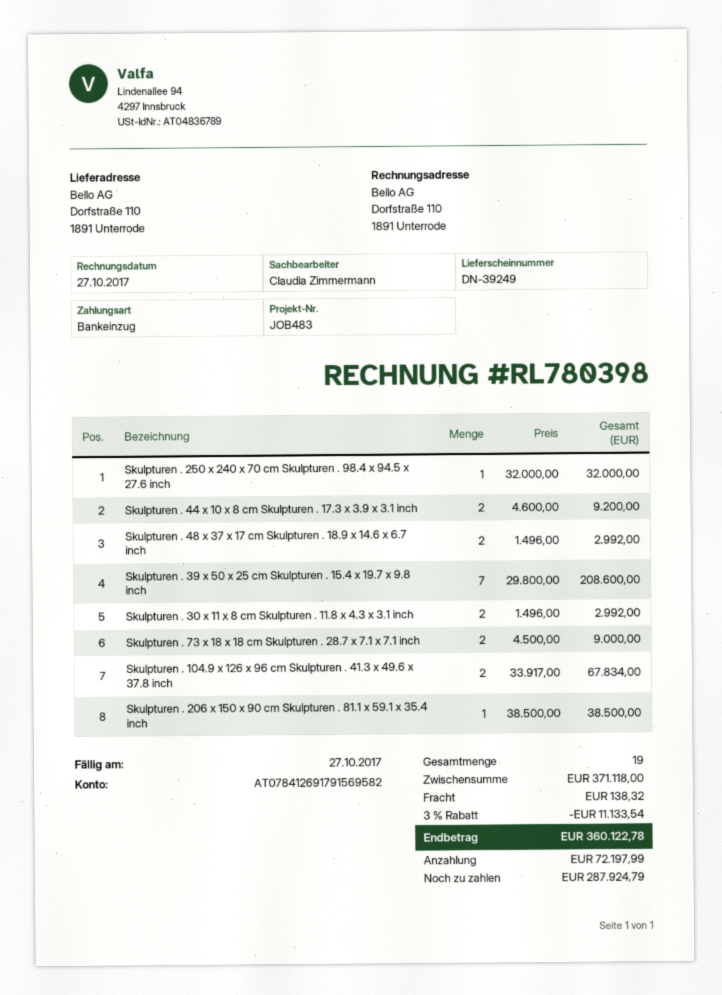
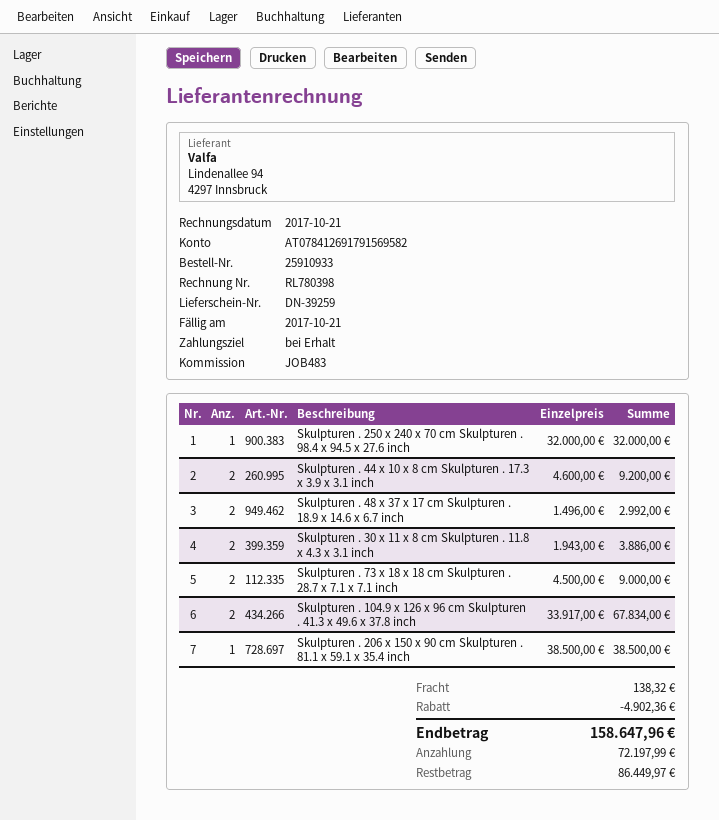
delivery note number: DN-39249 -> DN-39259
invoice date: 2017-10-27 -> 2017-10-21
due date: 2017-10-27 -> 2017-10-21
Skulpturen . 39 x 50 x 25 cm Skulpturen . 15.4 x 19.7 x 9.8 inch: 7 x 29800.00 = 208600.00 -> none
Skulpturen . 30 x 11 x 8 cm Skulpturen . 11.8 x 4.3 x 3.1 inch: 2 x 1496.00 = 2992.00 -> 2 x 1943.00 = 3886.00
discount: 11133.54 -> 4902.36
total: 360122.78 -> 158647.96
balance: 287924.79 -> 86449.97

